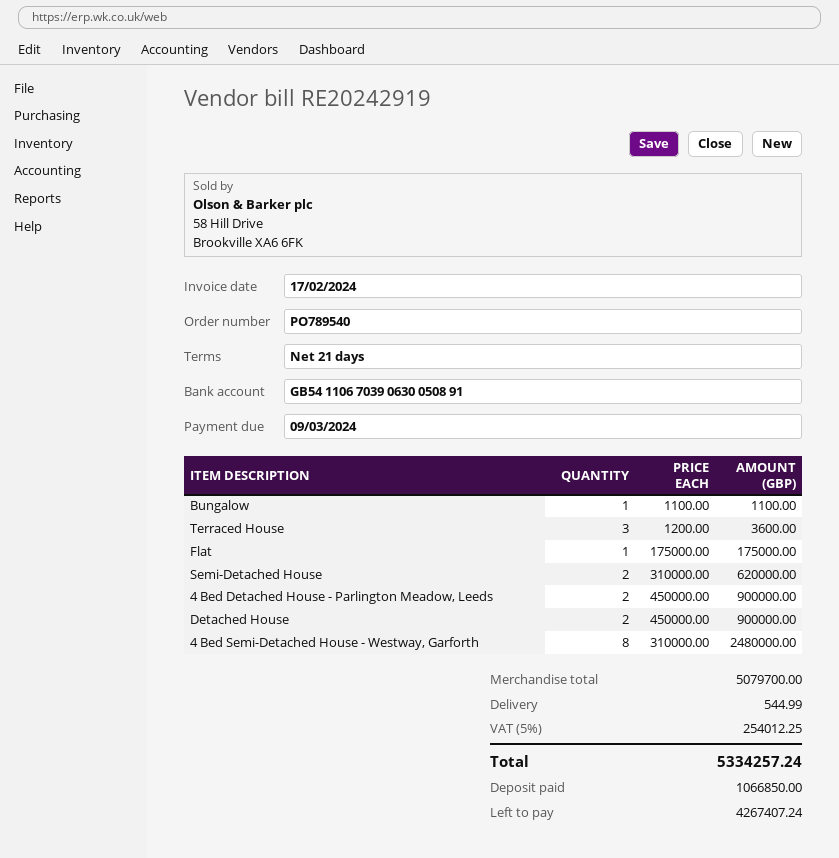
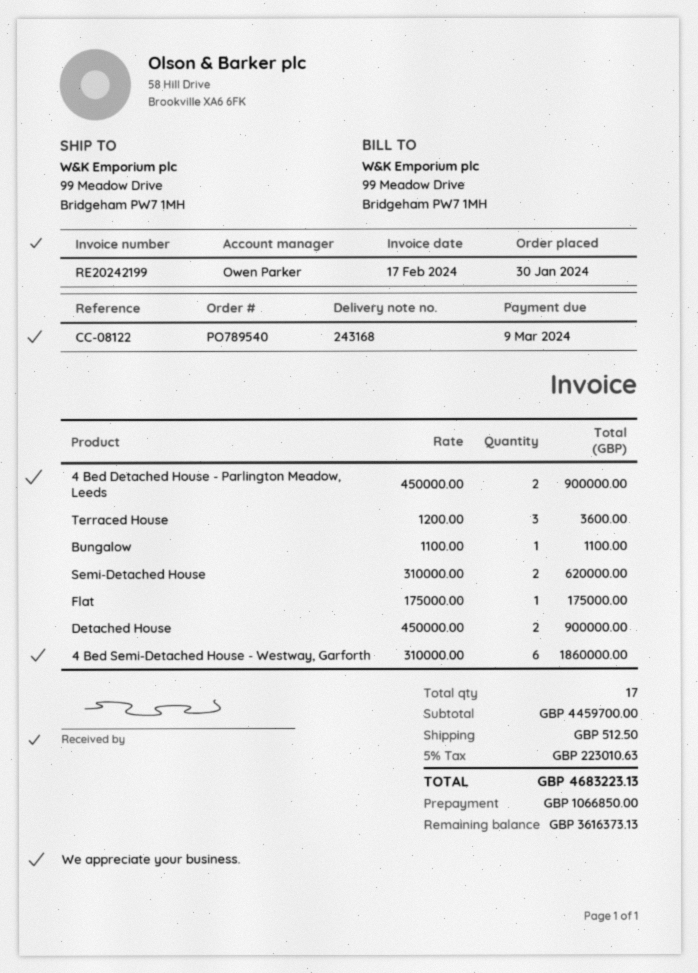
invoice number: RE20242919 -> RE20242199
4 Bed Semi-Detached House - Westway, Garforth: 8 x 310000.00 = 2480000.00 -> 6 x 310000.00 = 1860000.00
subtotal: 5079700.00 -> 4459700.00
shipping: 544.99 -> 512.50
tax: 5% = 254012.25 -> 5% = 223010.63
total: 5334257.24 -> 4683223.13
balance: 4267407.24 -> 3616373.13

